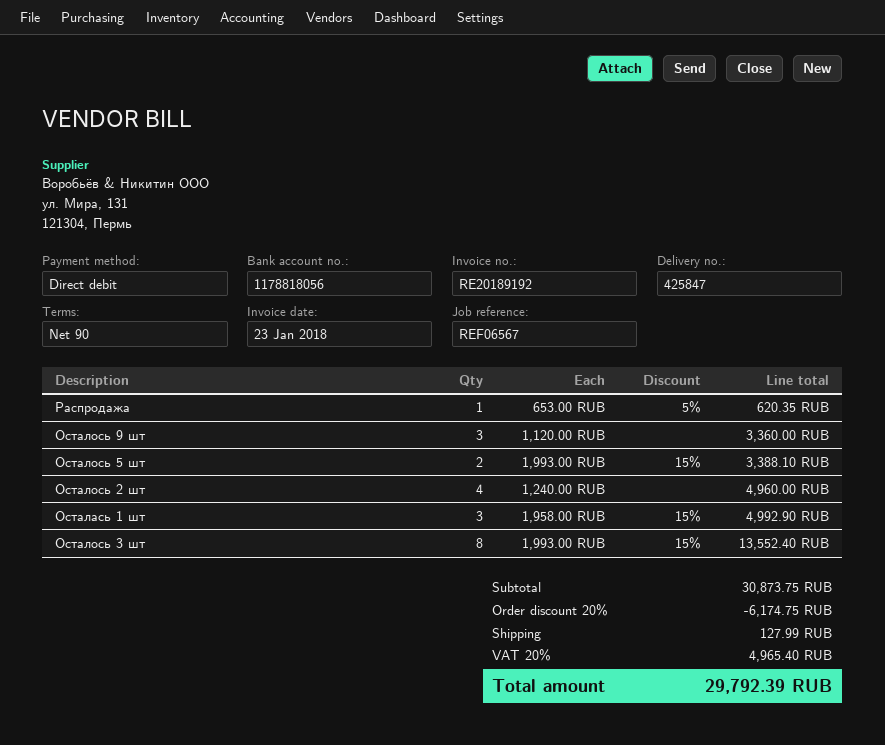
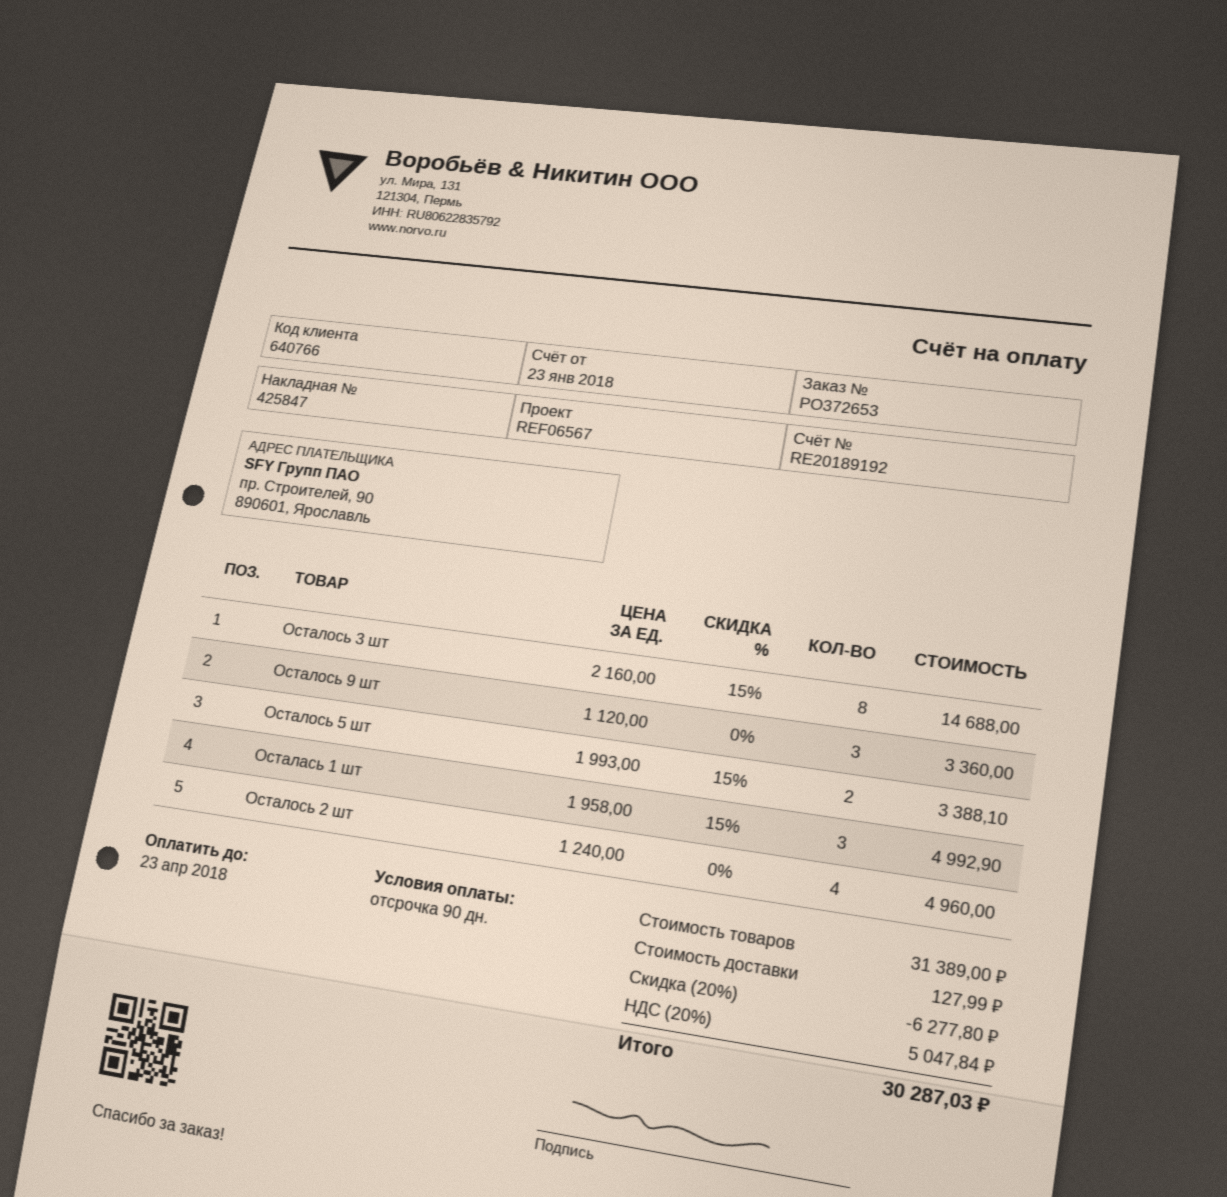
Распродажа: 1 x 653.00 - 5% = 620.35 -> none
Осталось 3 шт: 8 x 1993.00 - 15% = 13552.40 -> 8 x 2160.00 - 15% = 14688.00
subtotal: 30873.75 -> 31389.00
discount: 20% = 6174.75 -> 20% = 6277.80
tax: 20% = 4965.40 -> 20% = 5047.84
total: 29792.39 -> 30287.03

